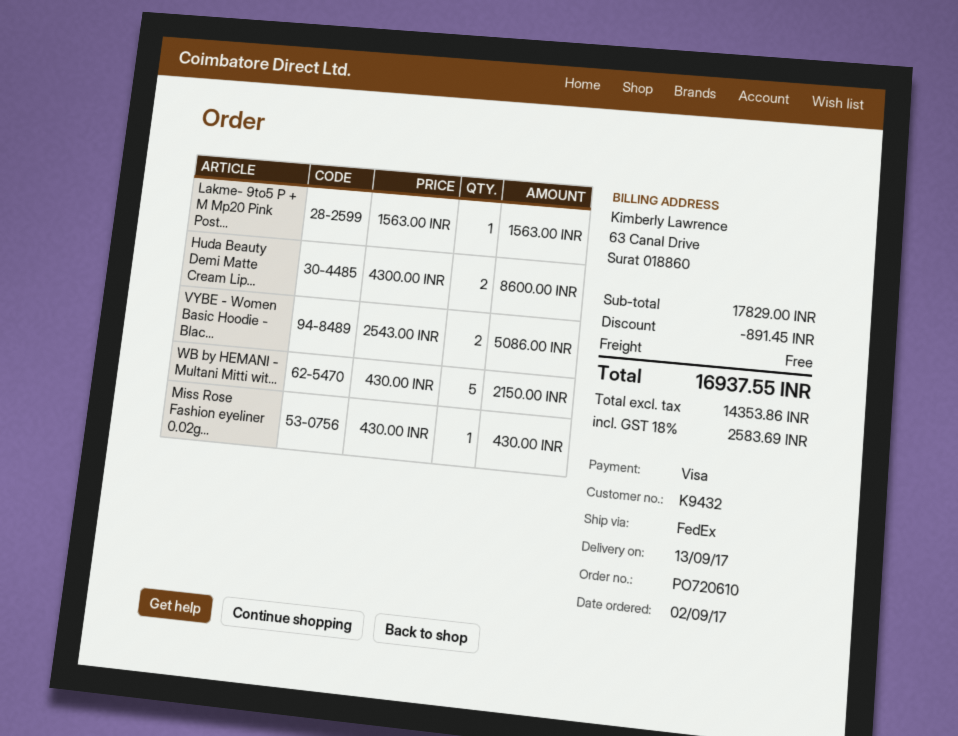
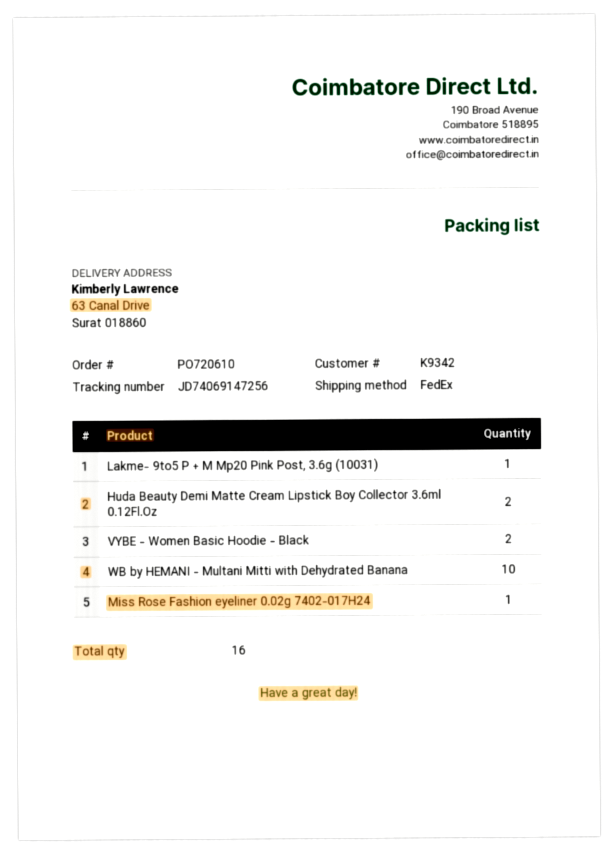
customer number: K9432 -> K9342
WB by HEMANI - Multani Mitti wit...: 5 -> 10

